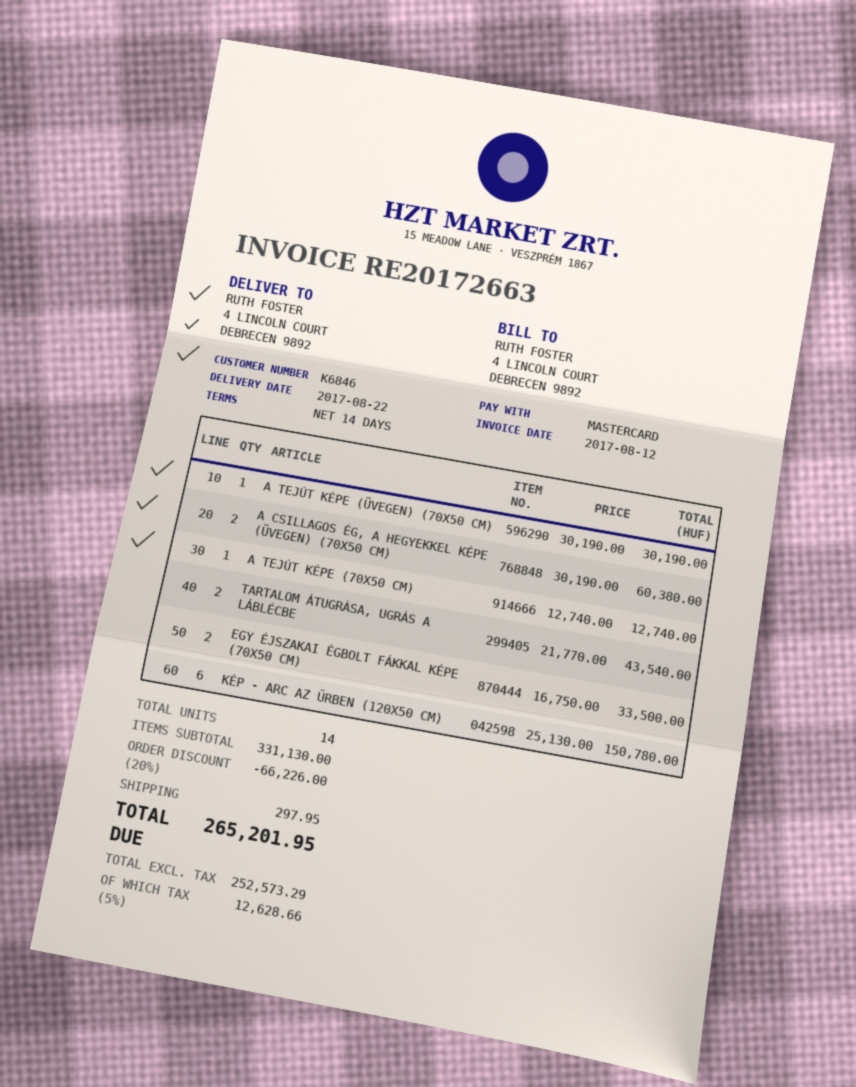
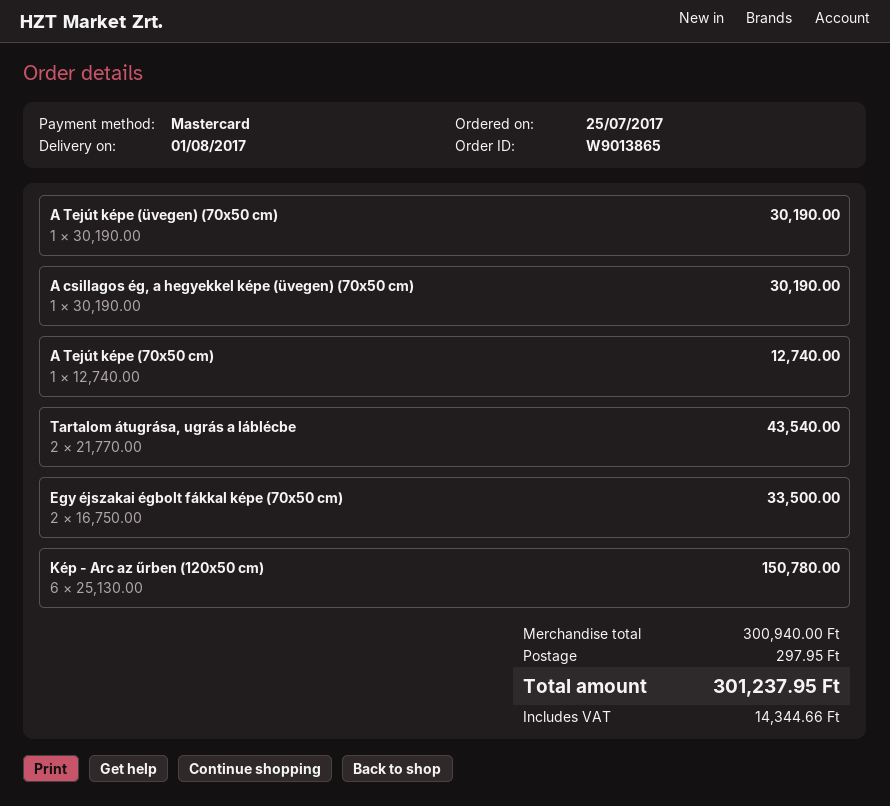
delivery date: 2017-08-22 -> 2017-08-01
A CSILLAGOS ÉG, A HEGYEKKEL KÉPE (ÜVEGEN) (70X50 CM): 2 x 30190.00 = 60380.00 -> 1 x 30190.00 = 30190.00
subtotal: 331130.00 -> 300940.00
discount: 20% = 66226.00 -> none
tax: 12628.66 -> 14344.66
total: 265201.95 -> 301237.95

